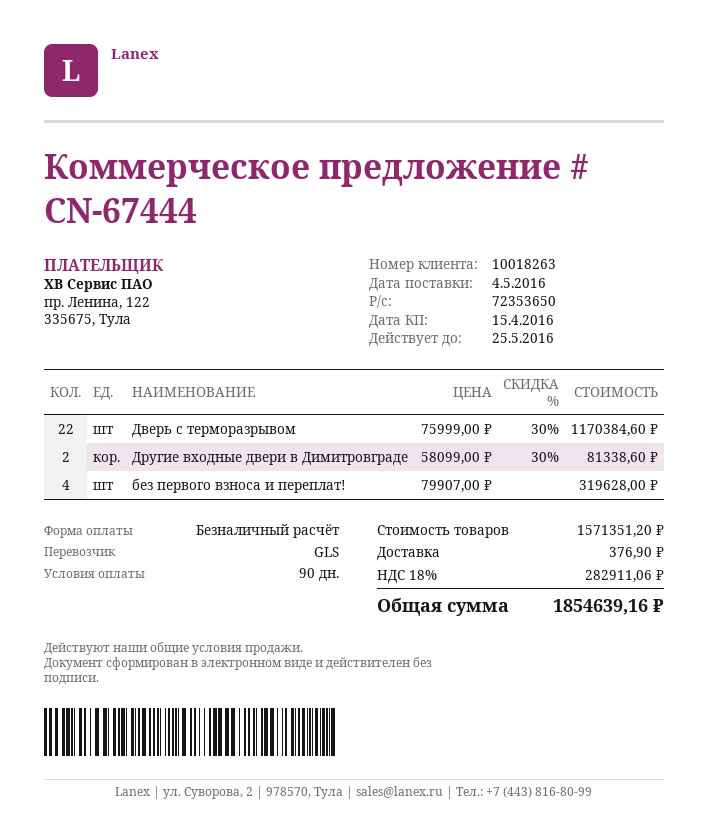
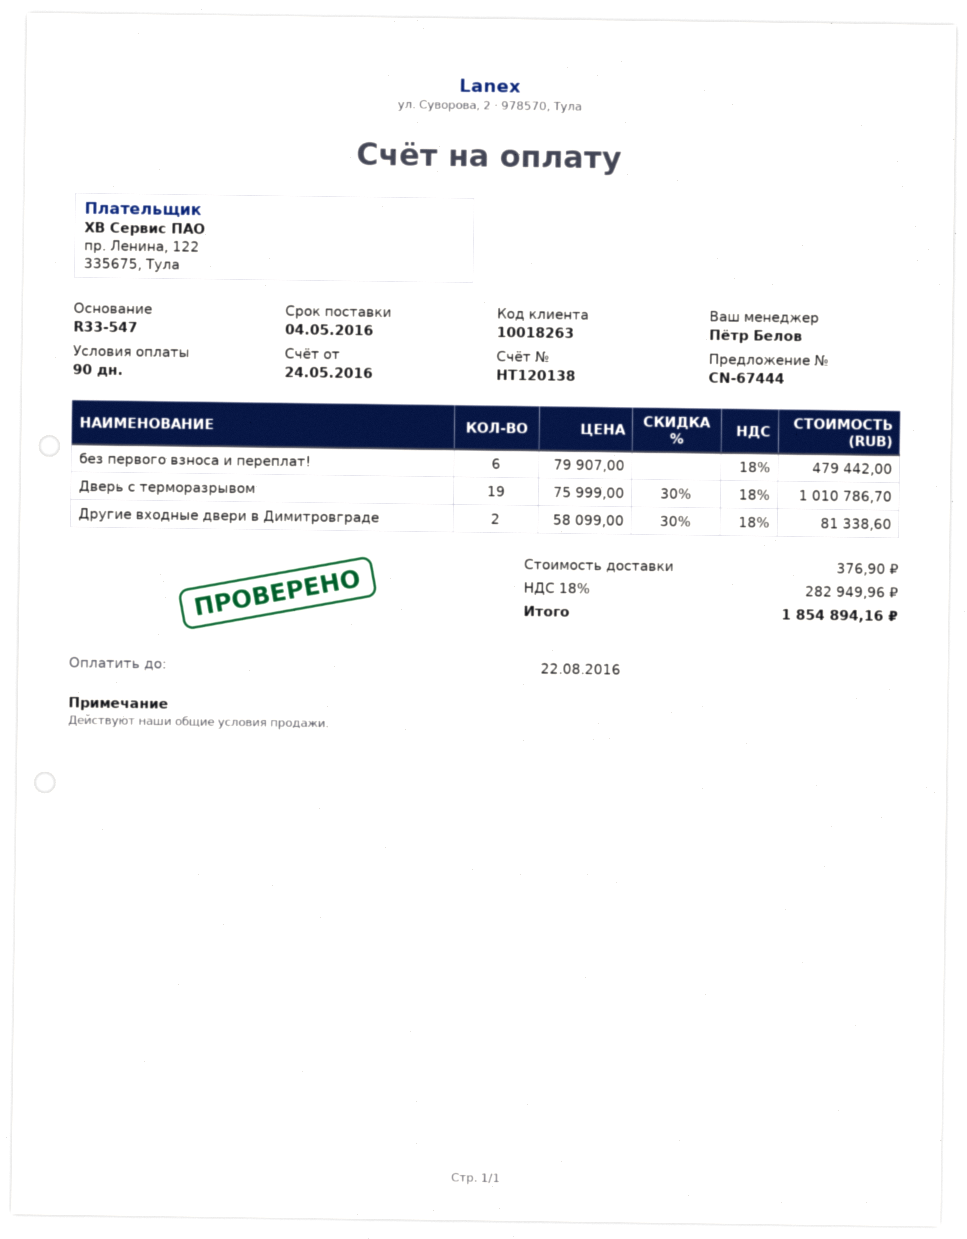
Дверь с терморазрывом: 22 x 75999.00 - 30% = 1170384.60 -> 19 x 75999.00 - 30% = 1010786.70
без первого взноса и переплат!: 4 x 79907.00 = 319628.00 -> 6 x 79907.00 = 479442.00
tax: 18% = 282911.06 -> 18% = 282949.96
total: 1854639.16 -> 1854894.16

